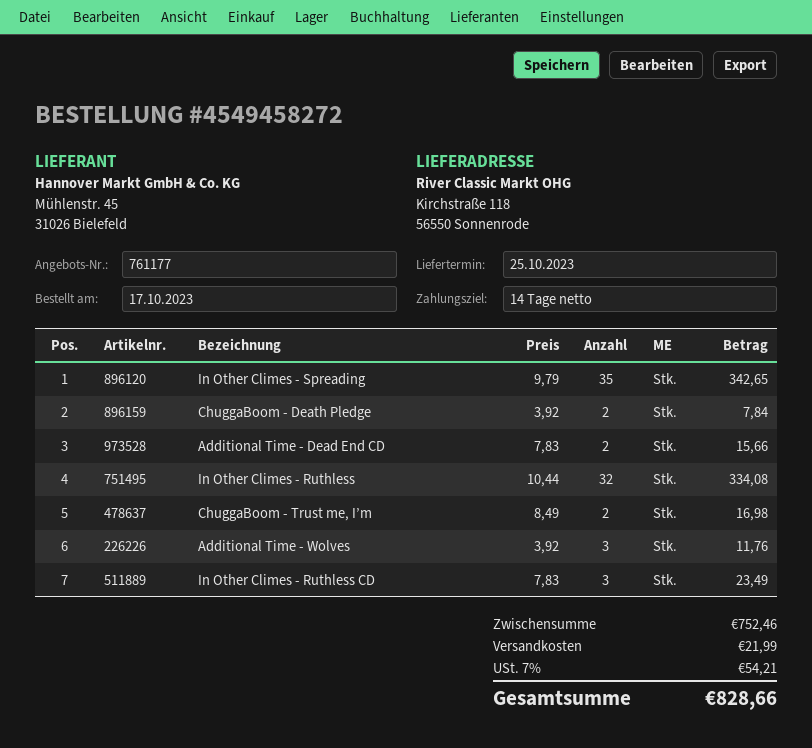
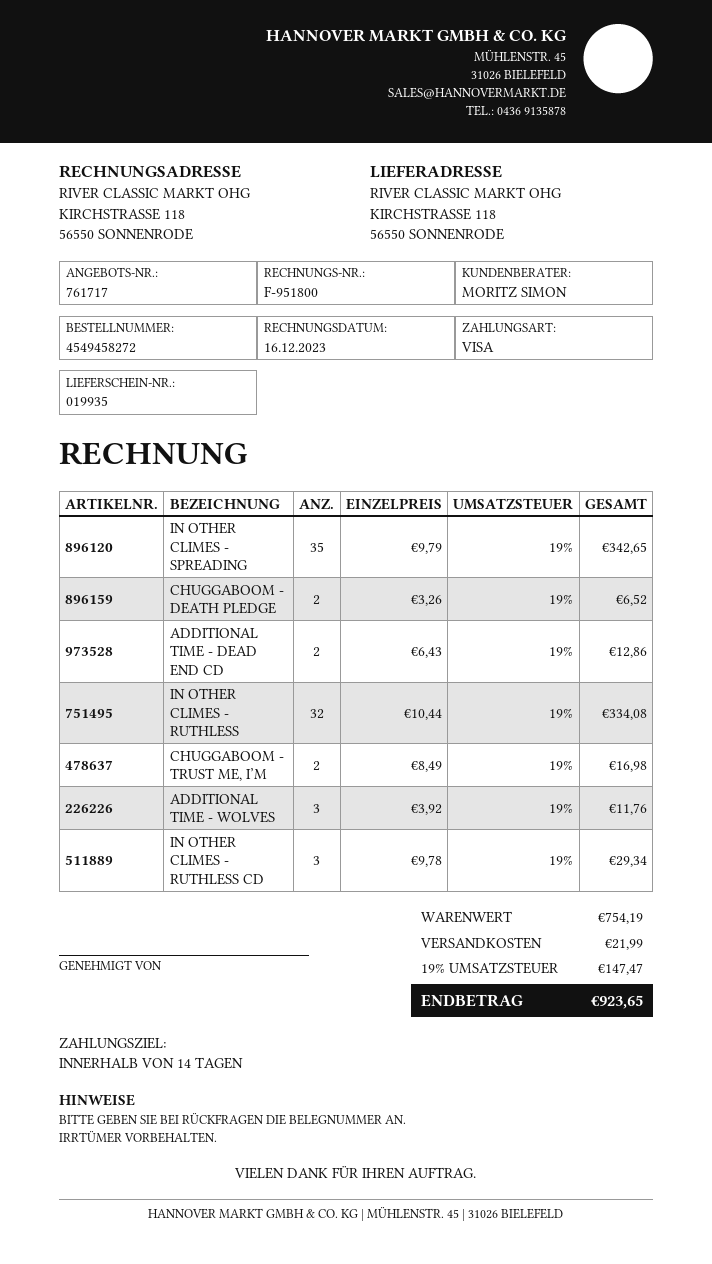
quote number: 761177 -> 761717
ChuggaBoom - Death Pledge: 2 x 3.92 = 7.84 -> 2 x 3.26 = 6.52
Additional Time - Dead End CD: 2 x 7.83 = 15.66 -> 2 x 6.43 = 12.86
In Other Climes - Ruthless CD: 3 x 7.83 = 23.49 -> 3 x 9.78 = 29.34
subtotal: 752.46 -> 754.19
tax: 7% = 54.21 -> 19% = 147.47
total: 828.66 -> 923.65

